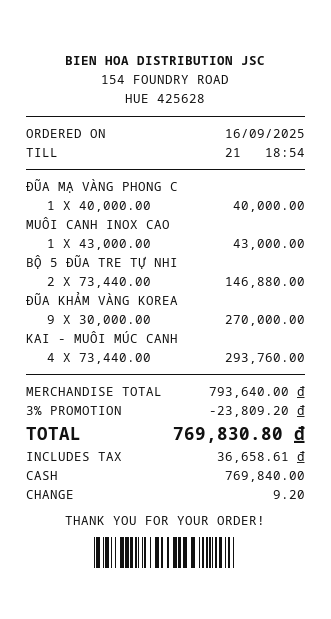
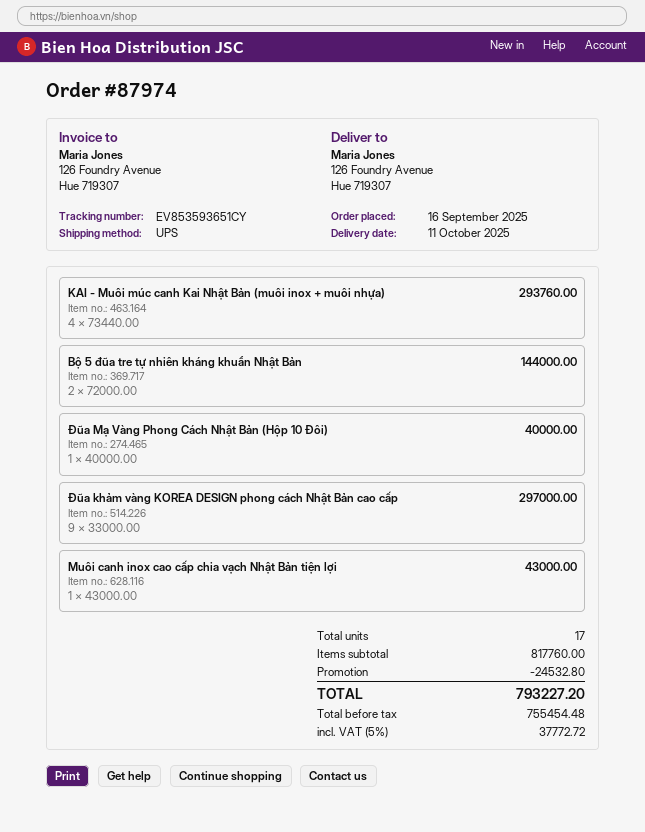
BỘ 5 ĐŨA TRE TỰ NHI: 2 x 73440.00 = 146880.00 -> 2 x 72000.00 = 144000.00
ĐŨA KHẢM VÀNG KOREA: 9 x 30000.00 = 270000.00 -> 9 x 33000.00 = 297000.00
subtotal: 793640.00 -> 817760.00
discount: 23809.20 -> 24532.80
tax: 36658.61 -> 37772.72
total: 769830.80 -> 793227.20

